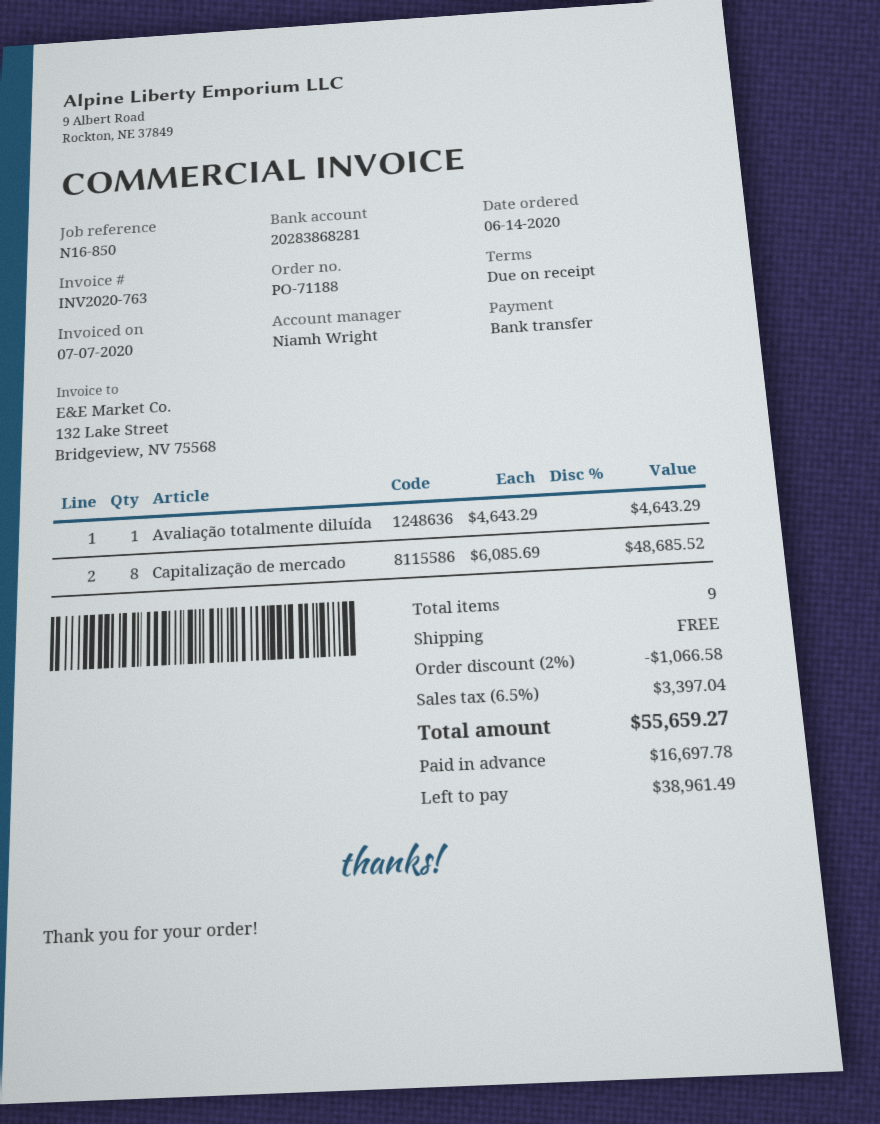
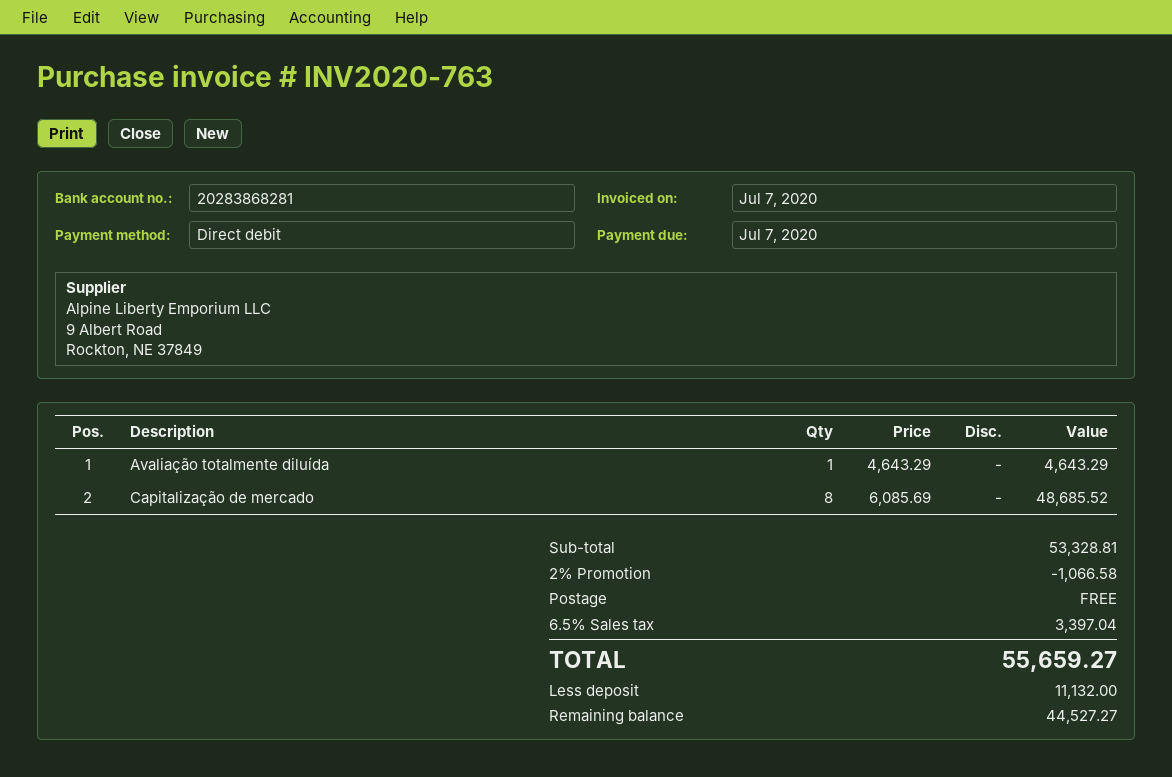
payment method: bank transfer -> direct debit
deposit: 16697.78 -> 11132.00
balance: 38961.49 -> 44527.27

